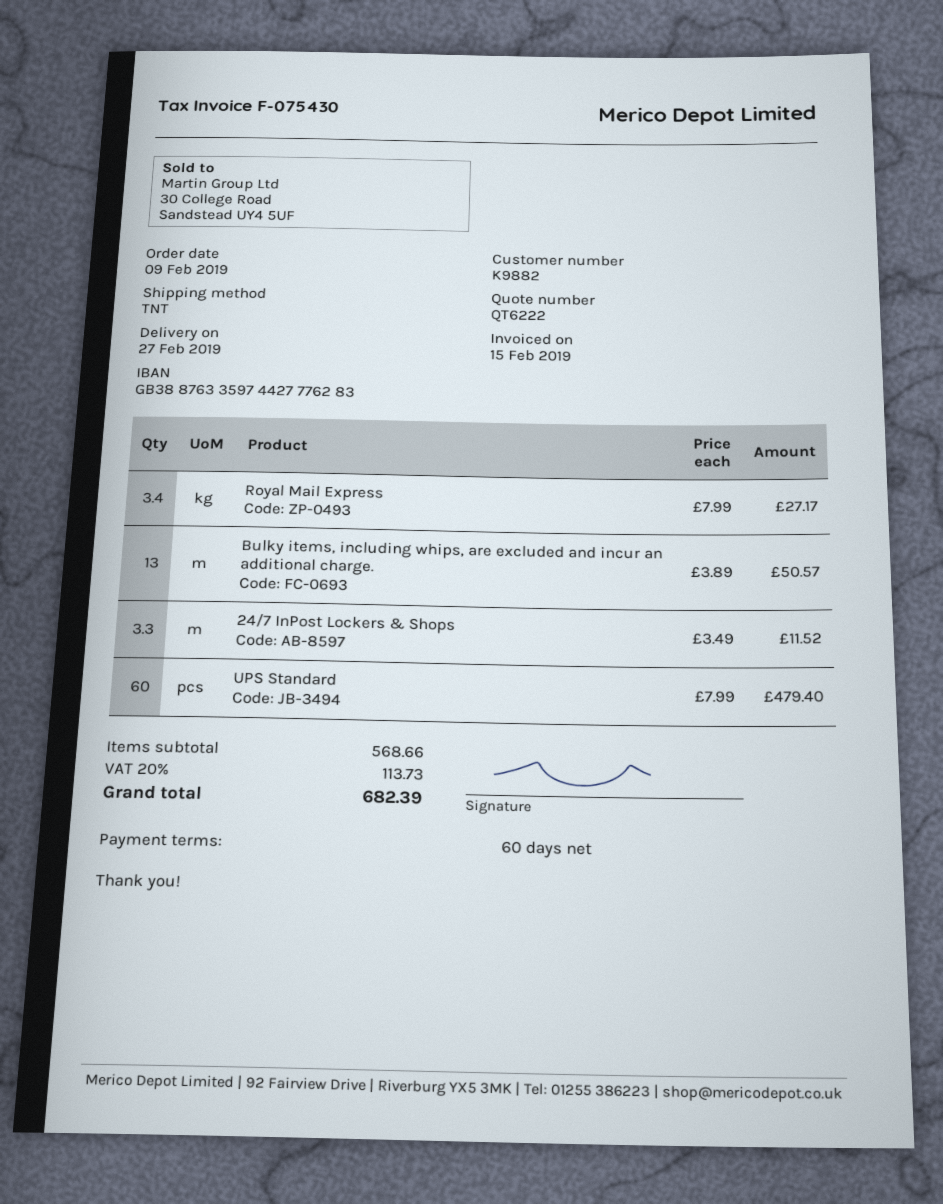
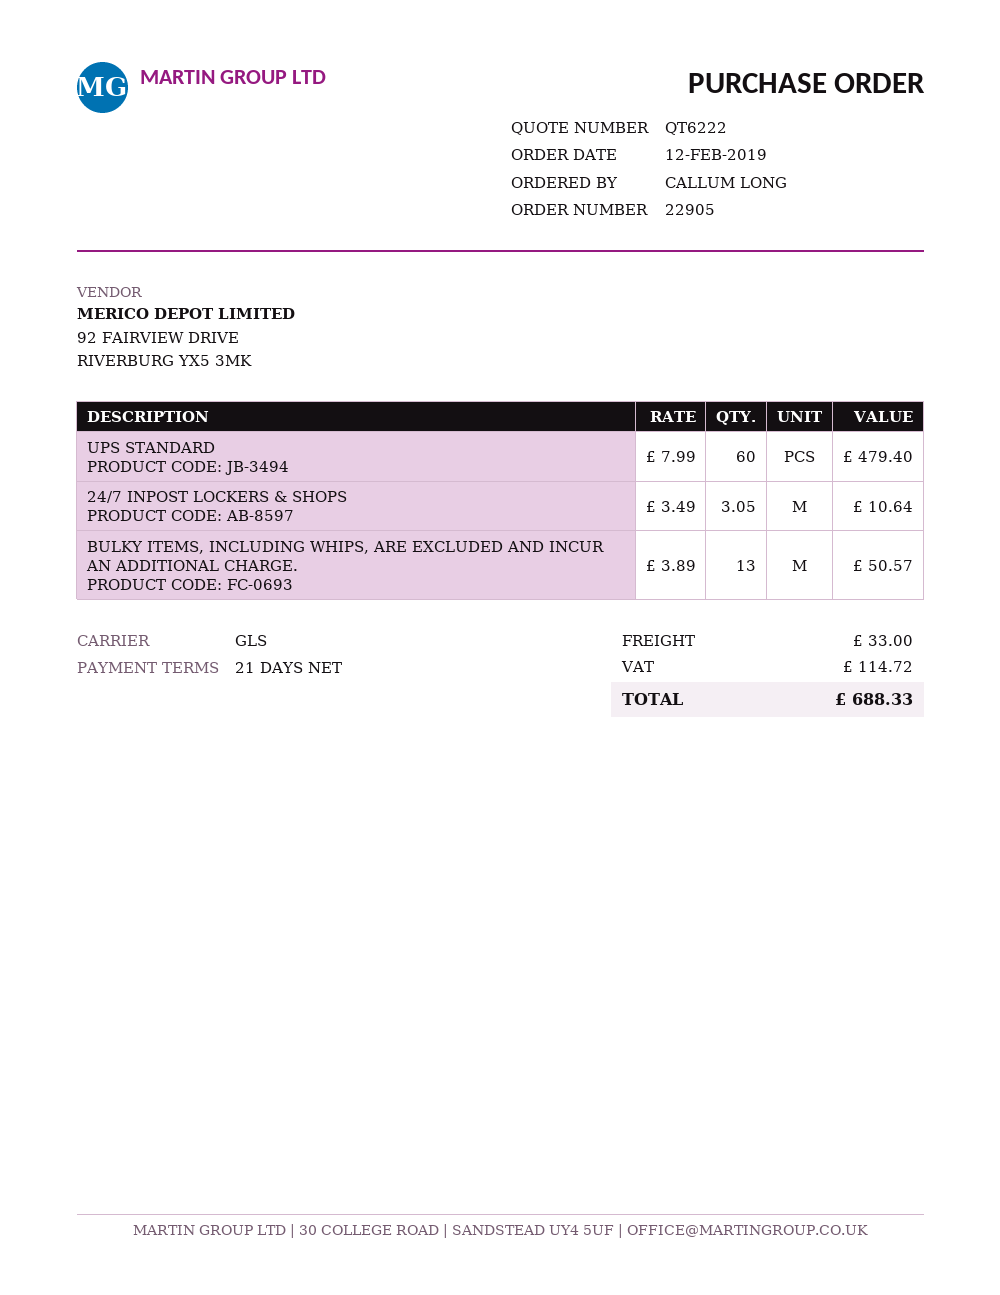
order date: 2019-02-09 -> 2019-02-12
payment terms: 60 days -> 21 days
shipping method: TNT -> GLS
Royal Mail Express: 3.4 x 7.99 = 27.17 -> none
24/7 InPost Lockers & Shops: 3.3 x 3.49 = 11.52 -> 3.05 x 3.49 = 10.64
shipping: none -> 33.00
tax: 113.73 -> 114.72
total: 682.39 -> 688.33

